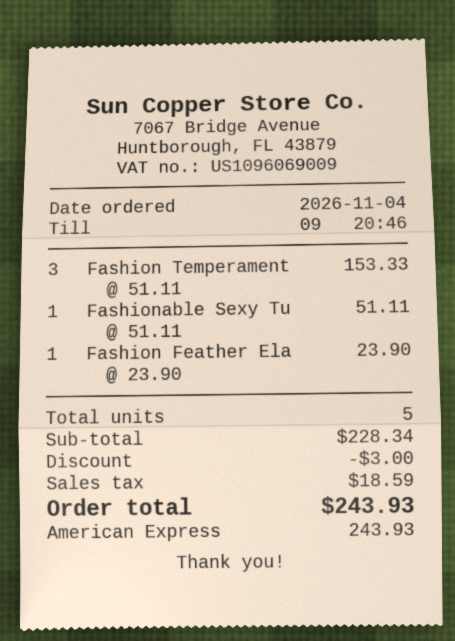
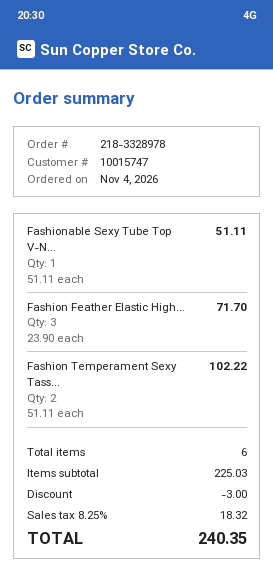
Fashion Temperament: 3 x 51.11 = 153.33 -> 2 x 51.11 = 102.22
Fashion Feather Ela: 1 x 23.90 = 23.90 -> 3 x 23.90 = 71.70
total quantity: 5 -> 6
subtotal: 228.34 -> 225.03
tax: 18.59 -> 18.32
total: 243.93 -> 240.35

